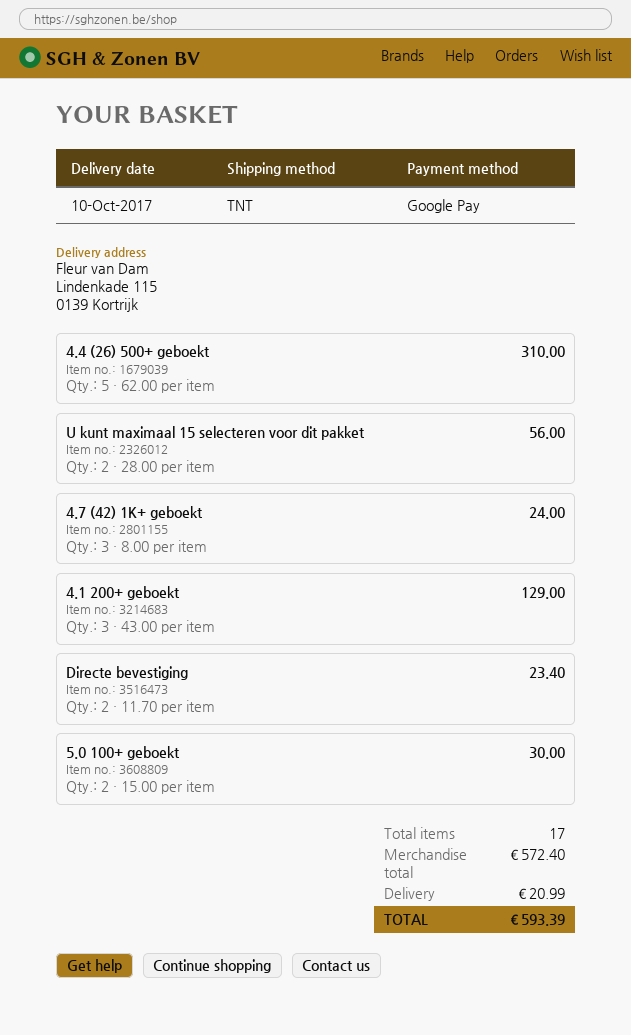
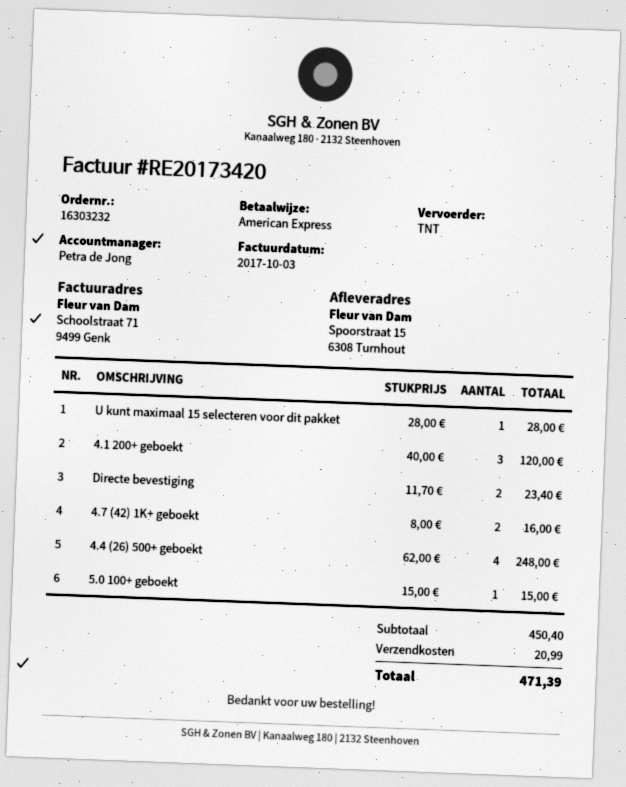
payment method: Google Pay -> American Express
ship to: Lindenkade 115, 0139 Kortrijk -> Spoorstraat 15, 6308 Turnhout
4.4 (26) 500+ geboekt: 5 x 62.00 = 310.00 -> 4 x 62.00 = 248.00
U kunt maximaal 15 selecteren voor dit pakket: 2 x 28.00 = 56.00 -> 1 x 28.00 = 28.00
4.7 (42) 1K+ geboekt: 3 x 8.00 = 24.00 -> 2 x 8.00 = 16.00
4.1 200+ geboekt: 3 x 43.00 = 129.00 -> 3 x 40.00 = 120.00
5.0 100+ geboekt: 2 x 15.00 = 30.00 -> 1 x 15.00 = 15.00
subtotal: 572.40 -> 450.40
total: 593.39 -> 471.39

